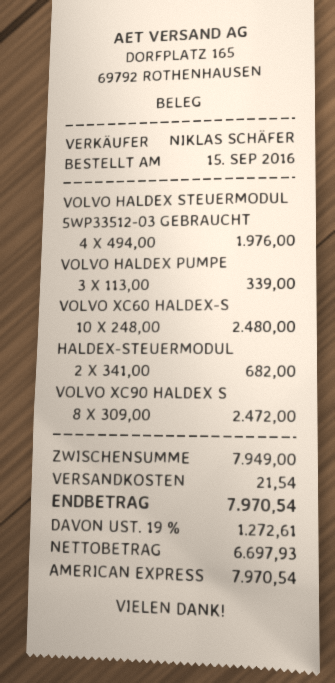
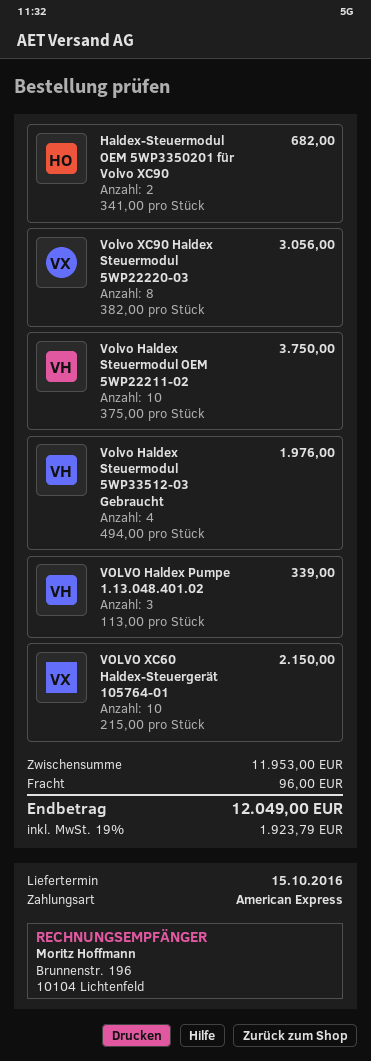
VOLVO XC60 HALDEX-S: 10 x 248.00 = 2480.00 -> 10 x 215.00 = 2150.00
VOLVO XC90 HALDEX S: 8 x 309.00 = 2472.00 -> 8 x 382.00 = 3056.00
Volvo Haldex Steuermodul OEM 5WP22211-02: none -> 10 x 375.00 = 3750.00
subtotal: 7949.00 -> 11953.00
shipping: 21.54 -> 96.00
tax: 19% = 1272.61 -> 19% = 1923.79
total: 7970.54 -> 12049.00

